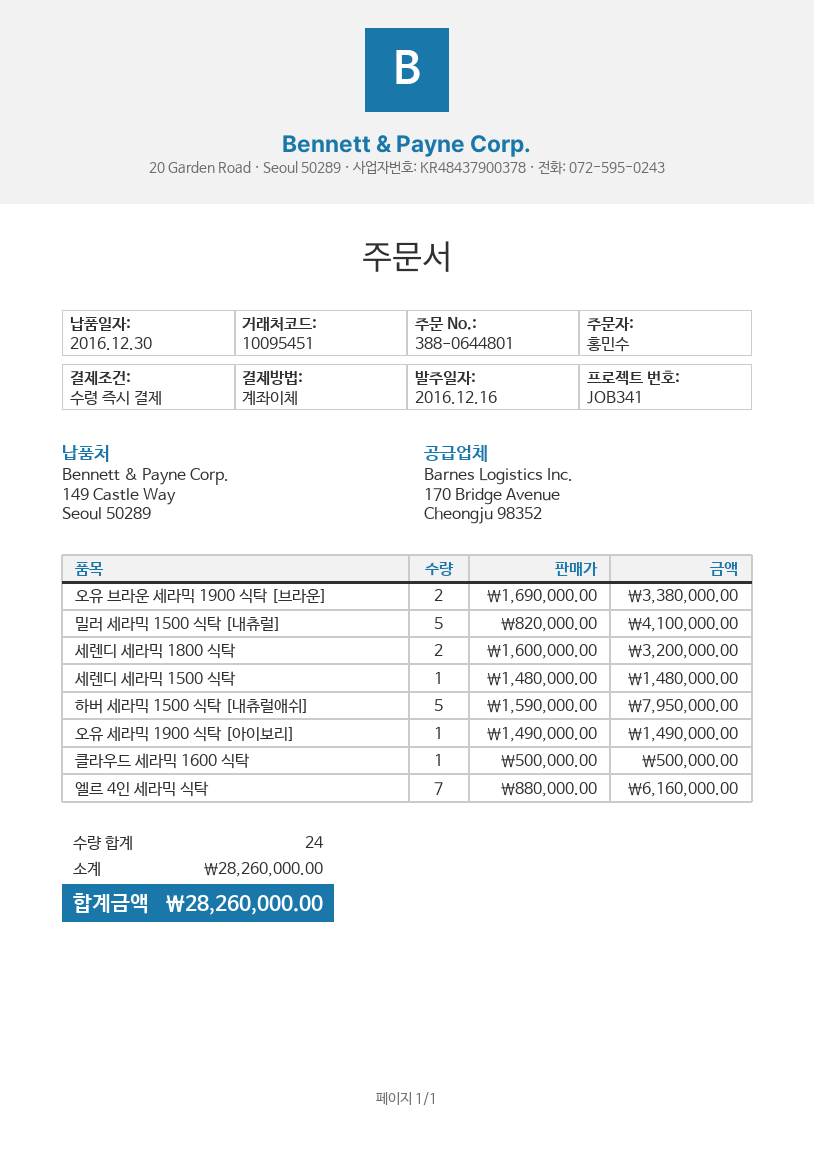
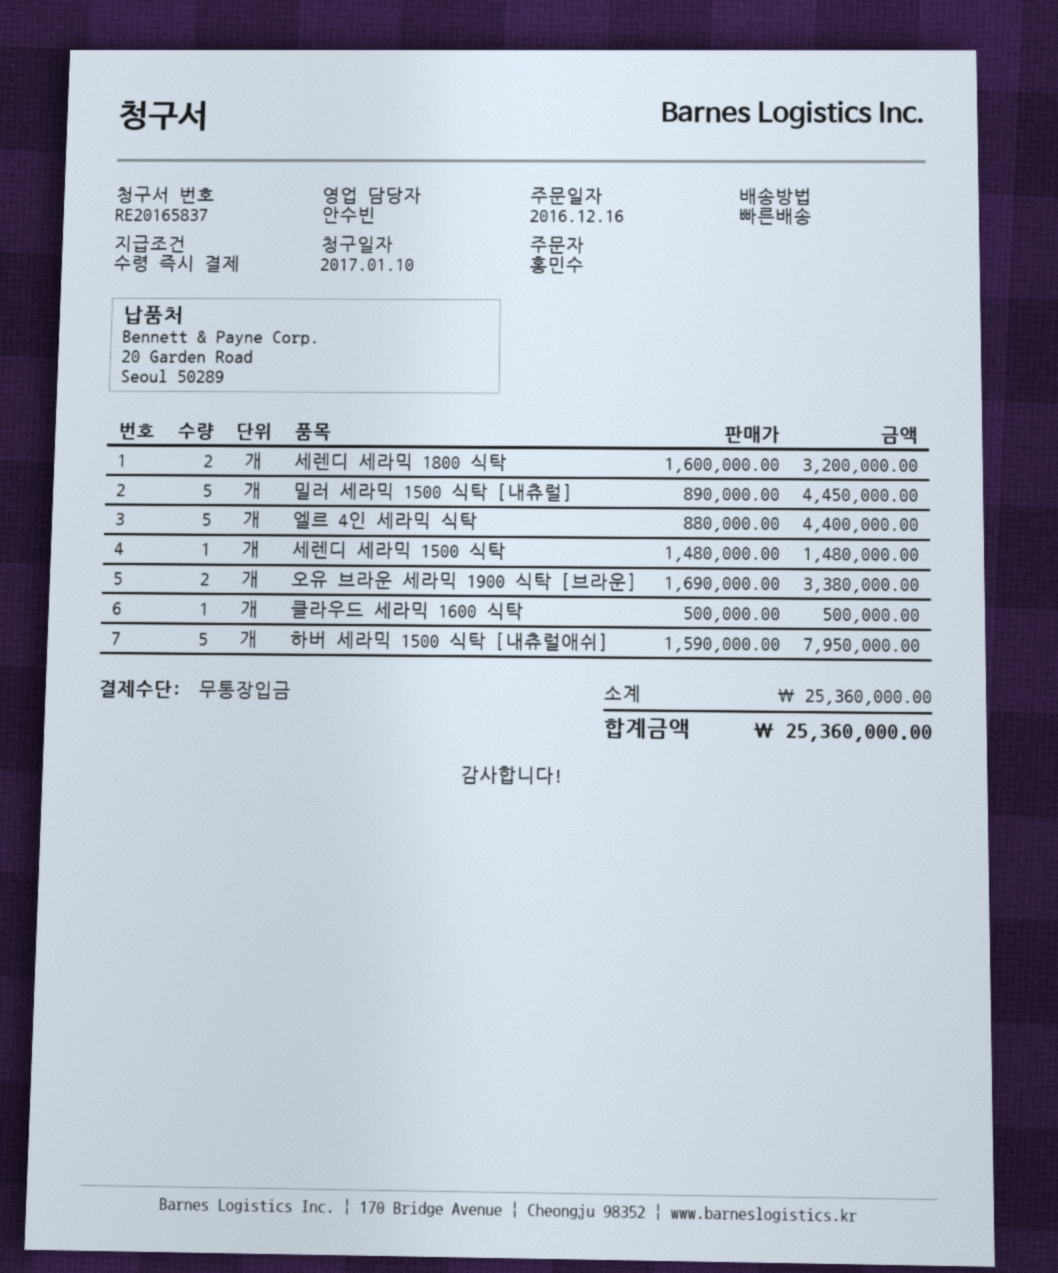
ship to: 149 Castle Way, Seoul 50289 -> 20 Garden Road, Seoul 50289
밀러 세라믹 1500 식탁 [내츄럴]: 5 x 820000.00 = 4100000.00 -> 5 x 890000.00 = 4450000.00
오유 세라믹 1900 식탁 [아이보리]: 1 x 1490000.00 = 1490000.00 -> none
엘르 4인 세라믹 식탁: 7 x 880000.00 = 6160000.00 -> 5 x 880000.00 = 4400000.00
subtotal: 28260000.00 -> 25360000.00
total: 28260000.00 -> 25360000.00

